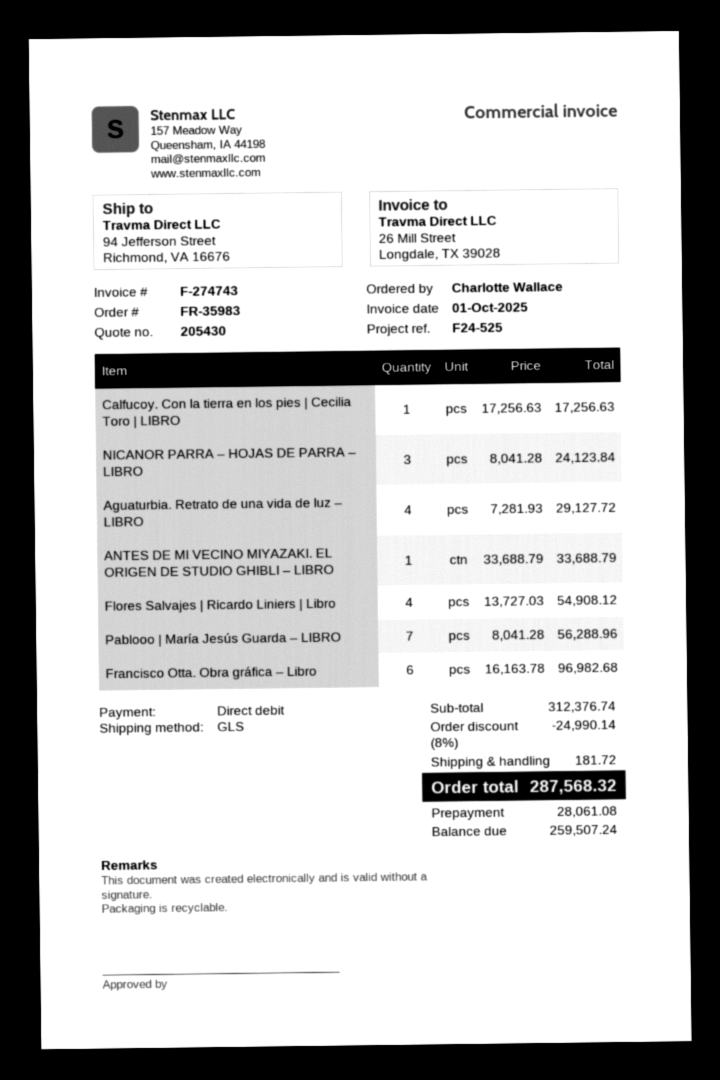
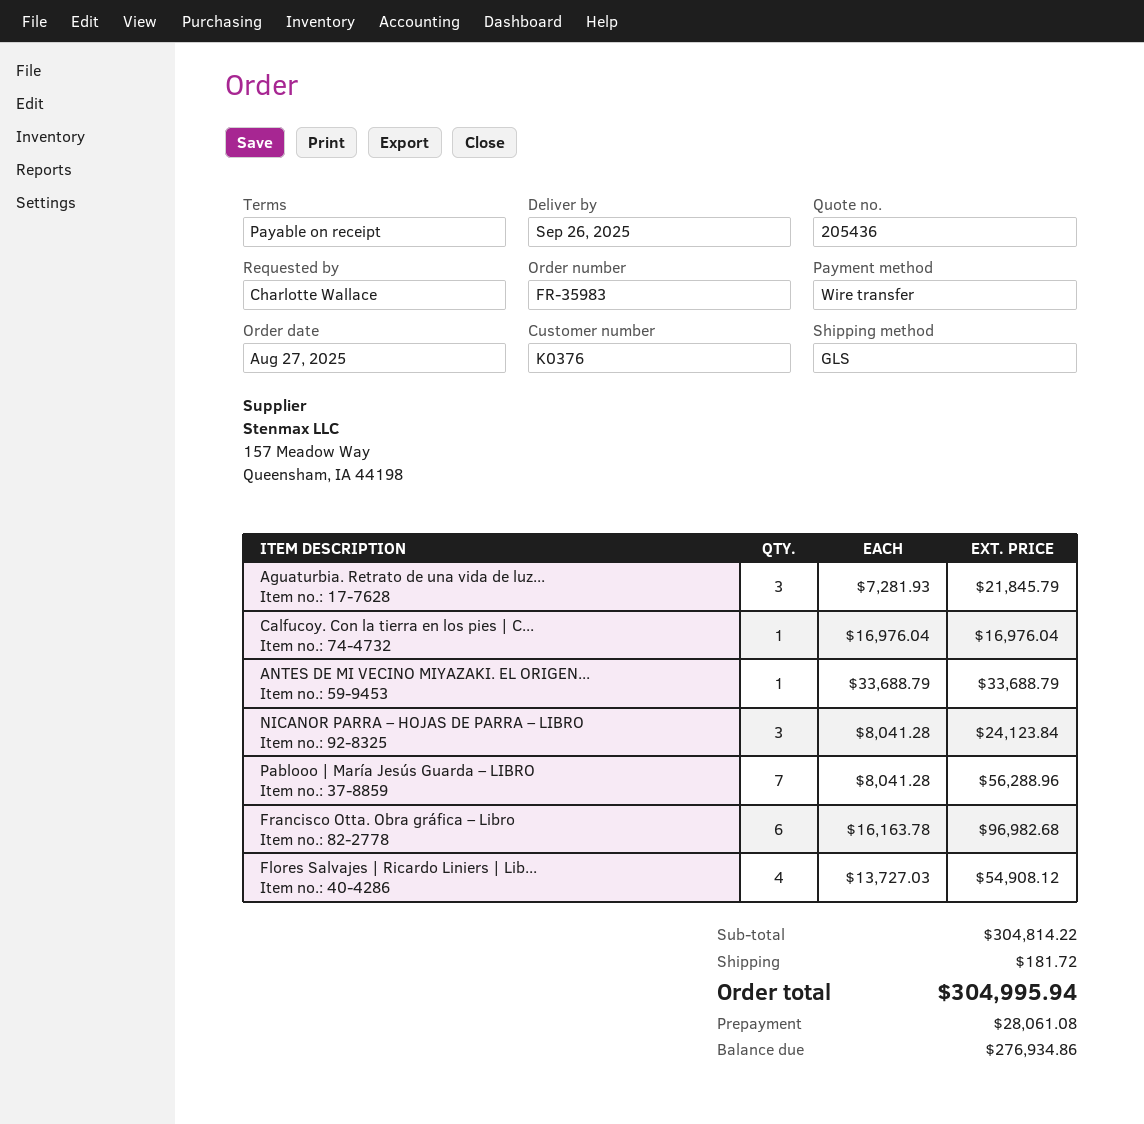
quote number: 205430 -> 205436
payment method: direct debit -> bank transfer
Calfucoy. Con la tierra en los pies | Cecilia Toro | LIBRO: 1 x 17256.63 = 17256.63 -> 1 x 16976.04 = 16976.04
Aguaturbia. Retrato de una vida de luz – LIBRO: 4 x 7281.93 = 29127.72 -> 3 x 7281.93 = 21845.79
subtotal: 312376.74 -> 304814.22
discount: 8% = 24990.14 -> none
total: 287568.32 -> 304995.94
balance: 259507.24 -> 276934.86

